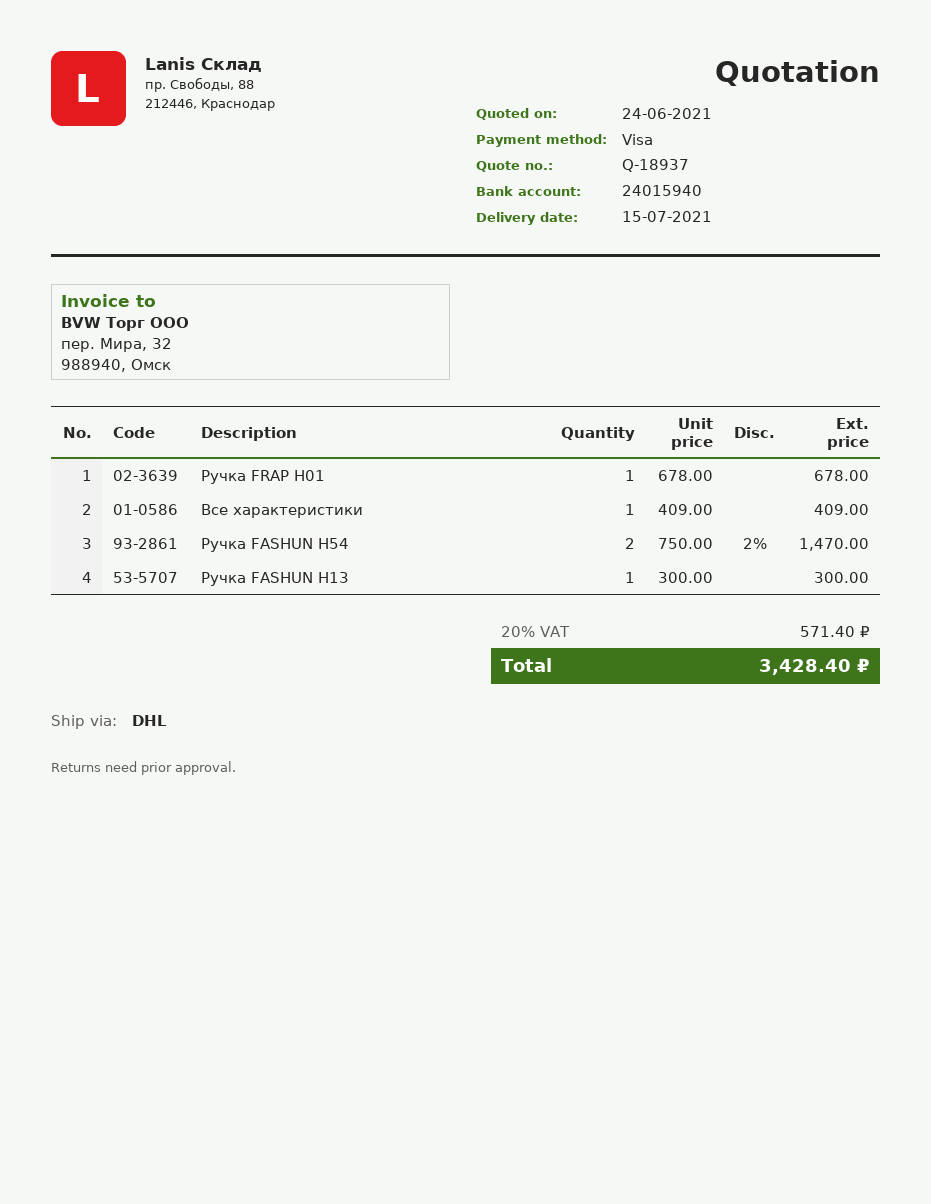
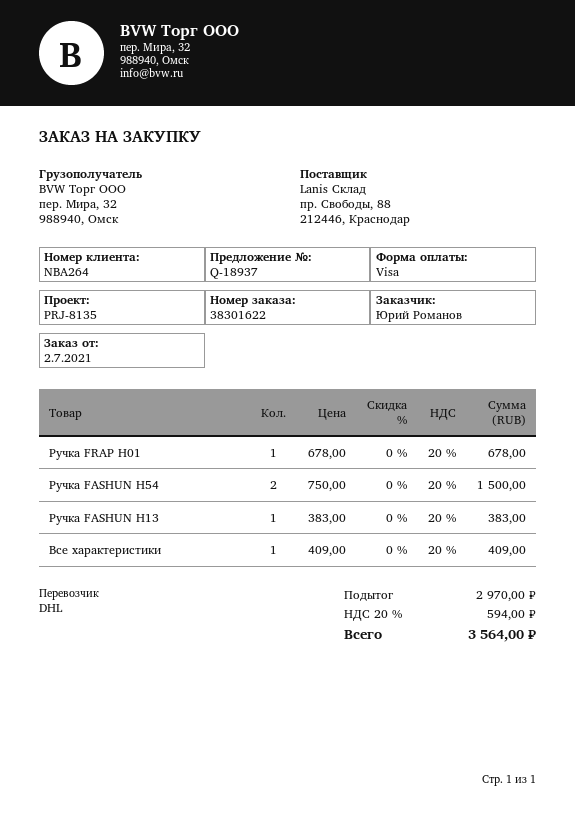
Ручка FASHUN H54: 2 x 750.00 - 2% = 1470.00 -> 2 x 750.00 = 1500.00
Ручка FASHUN H13: 1 x 300.00 = 300.00 -> 1 x 383.00 = 383.00
tax: 20% = 571.40 -> 20% = 594.00
total: 3428.40 -> 3564.00

